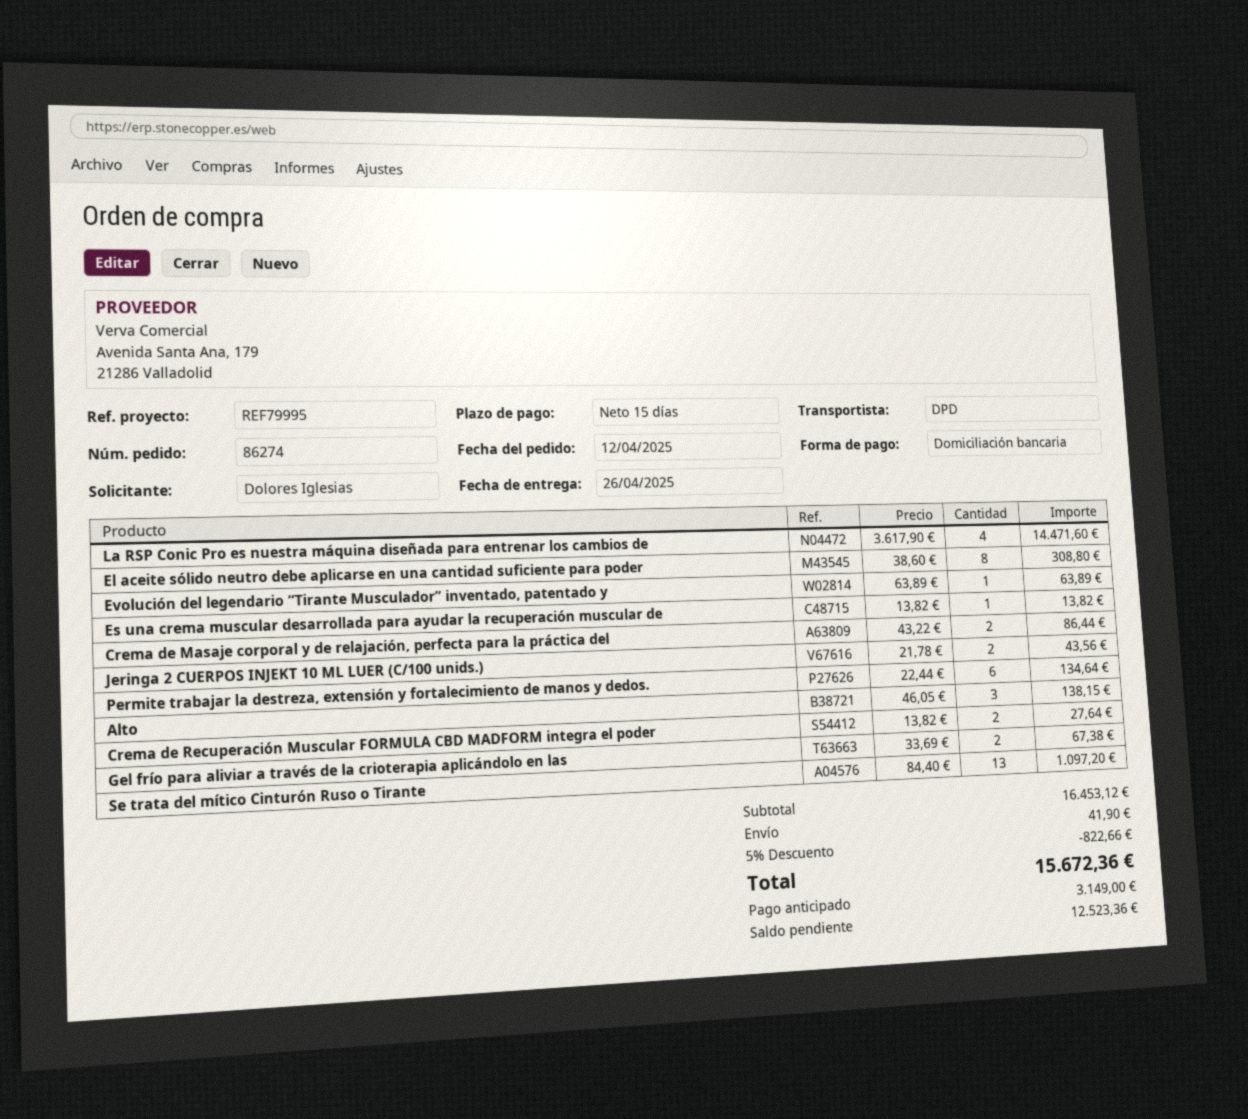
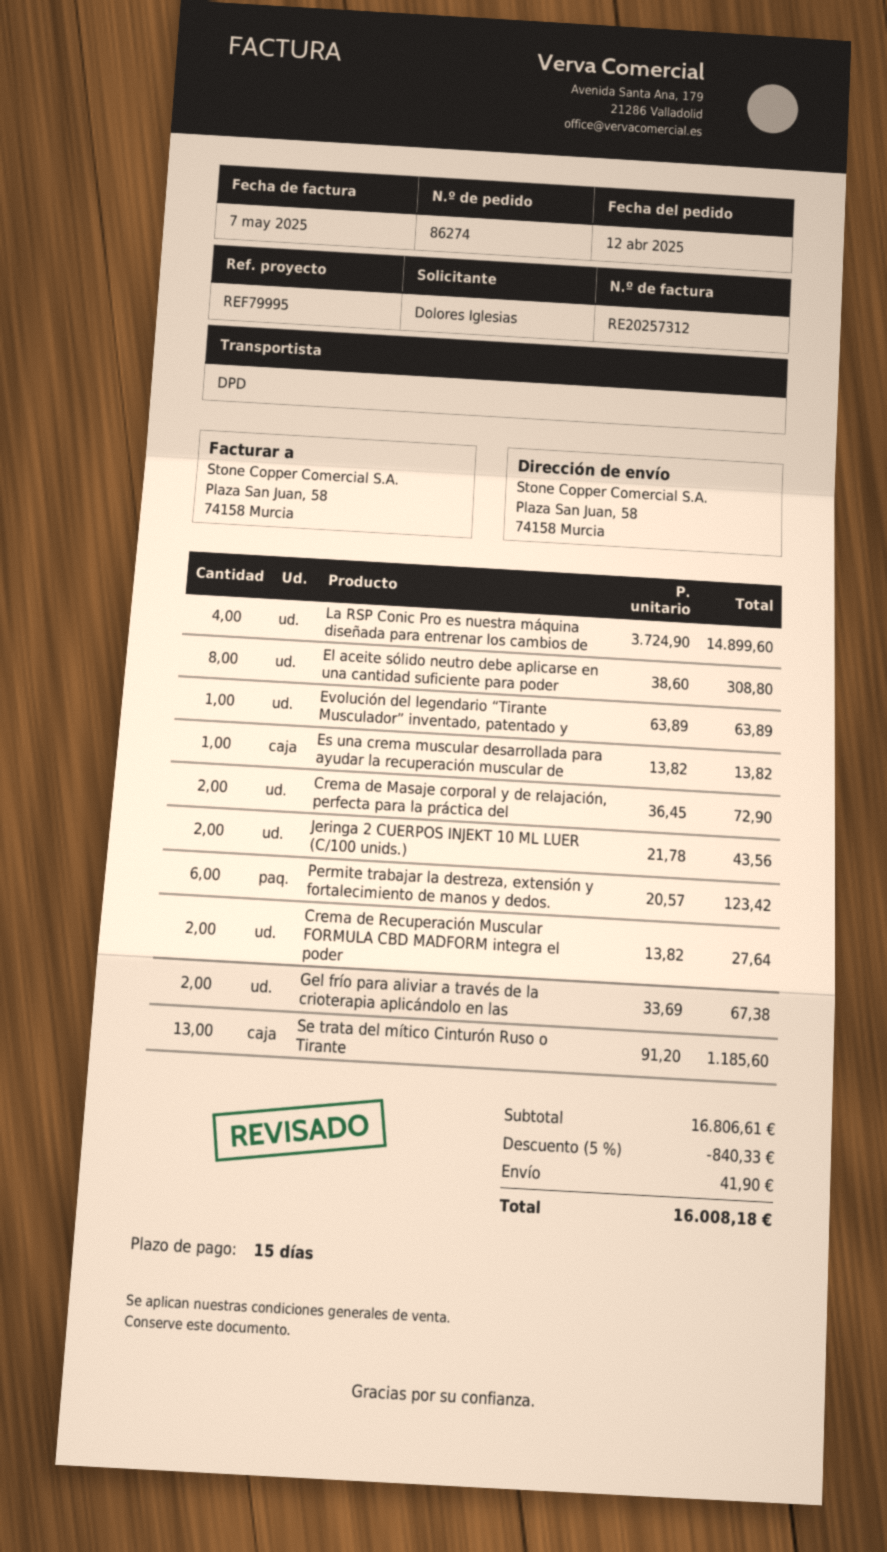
La RSP Conic Pro es nuestra máquina diseñada para entrenar los cambios de: 4 x 3617.90 = 14471.60 -> 4 x 3724.90 = 14899.60
Crema de Masaje corporal y de relajación, perfecta para la práctica del: 2 x 43.22 = 86.44 -> 2 x 36.45 = 72.90
Permite trabajar la destreza, extensión y fortalecimiento de manos y dedos.: 6 x 22.44 = 134.64 -> 6 x 20.57 = 123.42
Alto: 3 x 46.05 = 138.15 -> none
Se trata del mítico Cinturón Ruso o Tirante: 13 x 84.40 = 1097.20 -> 13 x 91.20 = 1185.60
subtotal: 16453.12 -> 16806.61
discount: 5% = 822.66 -> 5% = 840.33
total: 15672.36 -> 16008.18

